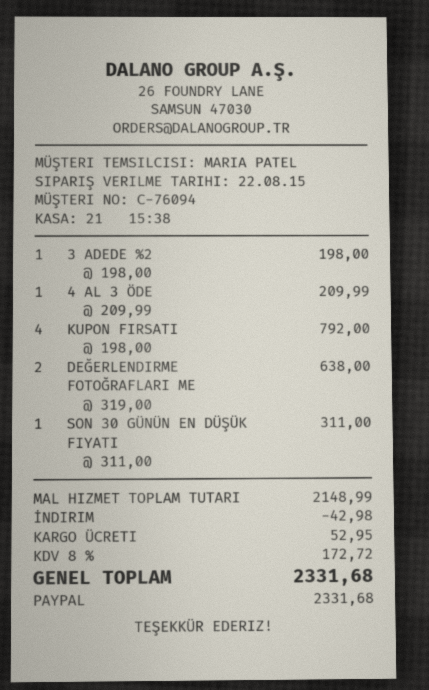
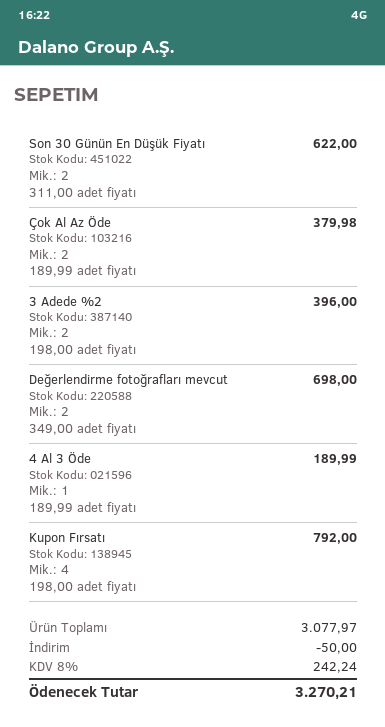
3 ADEDE %2: 1 x 198.00 = 198.00 -> 2 x 198.00 = 396.00
4 AL 3 ÖDE: 1 x 209.99 = 209.99 -> 1 x 189.99 = 189.99
DEĞERLENDIRME FOTOĞRAFLARI ME: 2 x 319.00 = 638.00 -> 2 x 349.00 = 698.00
SON 30 GÜNÜN EN DÜŞÜK FIYATI: 1 x 311.00 = 311.00 -> 2 x 311.00 = 622.00
Çok Al Az Öde: none -> 2 x 189.99 = 379.98
subtotal: 2148.99 -> 3077.97
discount: 42.98 -> 50.00
shipping: 52.95 -> none
tax: 8% = 172.72 -> 8% = 242.24
total: 2331.68 -> 3270.21

